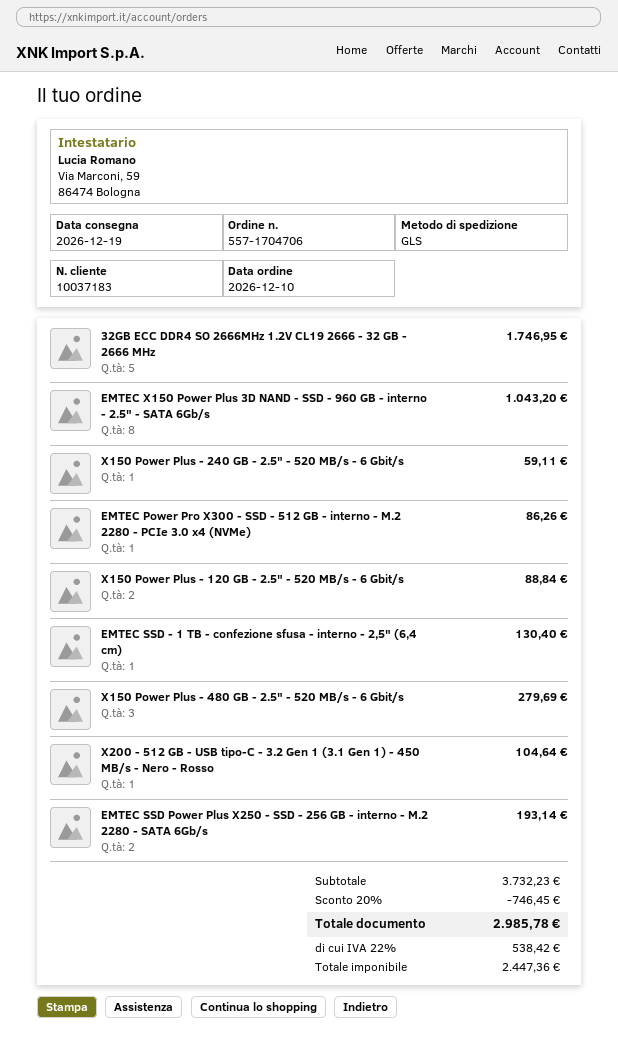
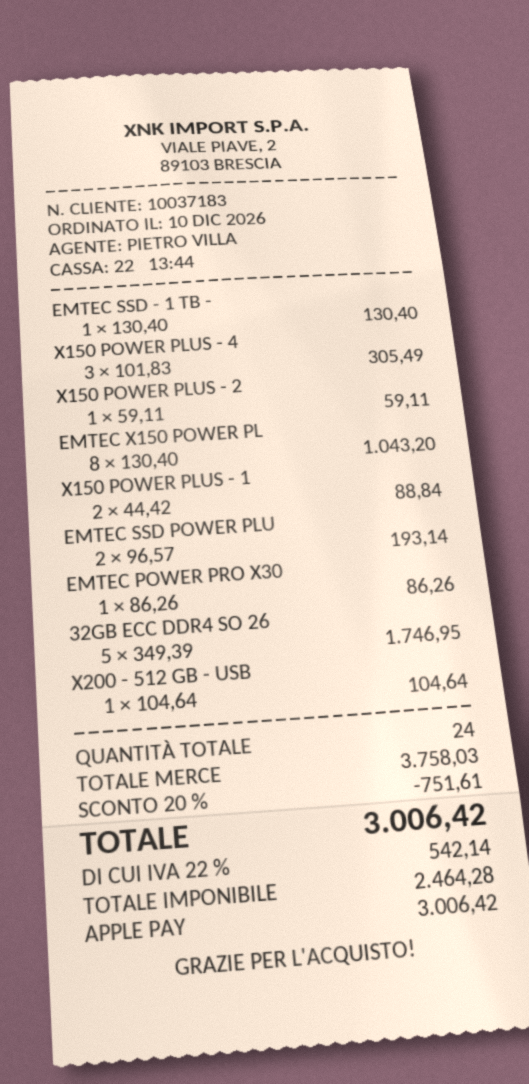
X150 Power Plus - 480 GB - 2.5" - 520 MB/s - 6 Gbit/s: 3 for 279.69 -> 3 for 305.49
subtotal: 3732.23 -> 3758.03
discount: 20% = 746.45 -> 20% = 751.61
net: 2447.36 -> 2464.28
tax: 22% = 538.42 -> 22% = 542.14
total: 2985.78 -> 3006.42

